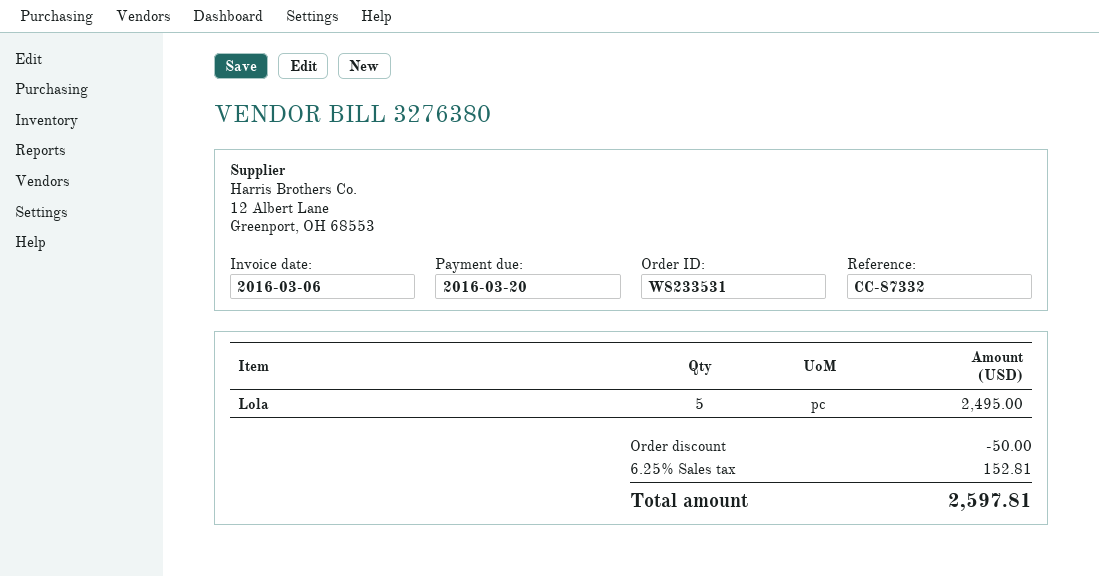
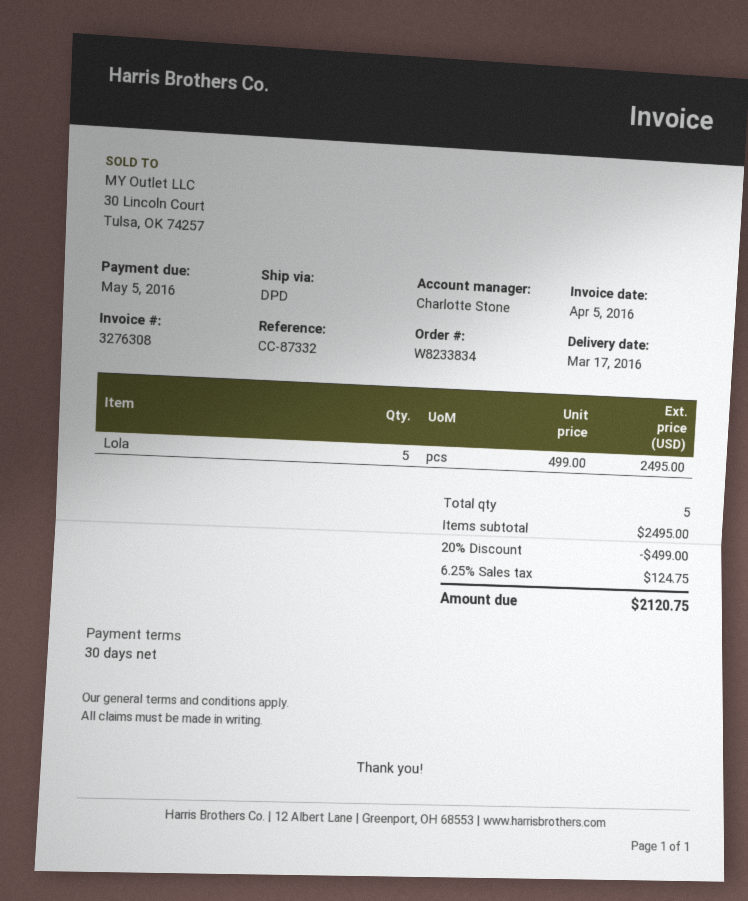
order number: W8233531 -> W8233834
invoice number: 3276380 -> 3276308
invoice date: 2016-03-06 -> 2016-04-05
due date: 2016-03-20 -> 2016-05-05
discount: 50.00 -> 499.00
tax: 6.25% = 152.81 -> 6.25% = 124.75
total: 2597.81 -> 2120.75

